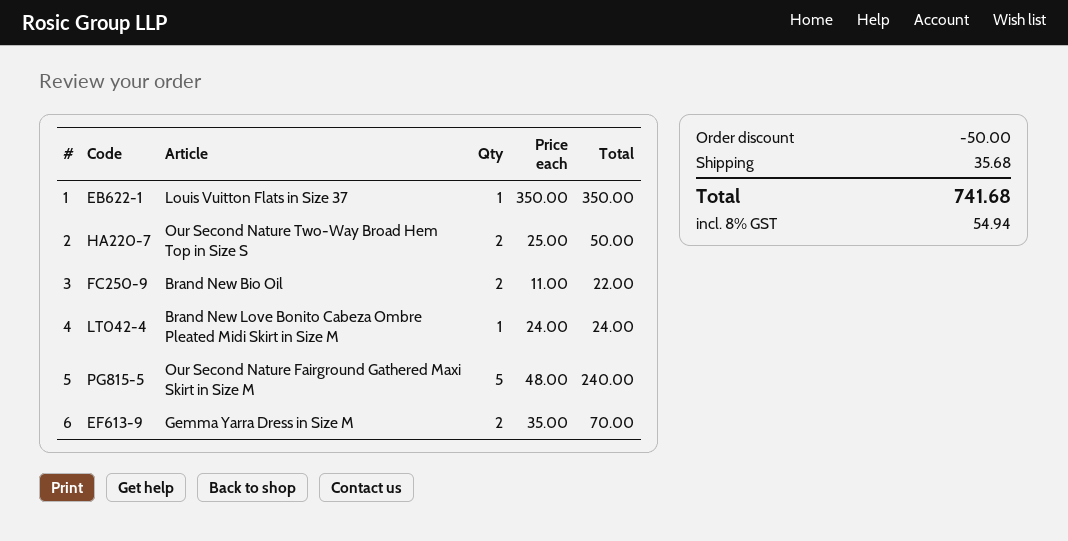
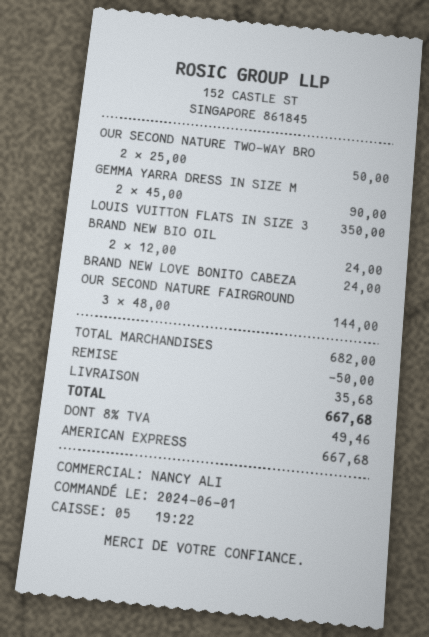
Brand New Bio Oil: 2 x 11.00 = 22.00 -> 2 x 12.00 = 24.00
Our Second Nature Fairground Gathered Maxi Skirt in Size M: 5 x 48.00 = 240.00 -> 3 x 48.00 = 144.00
Gemma Yarra Dress in Size M: 2 x 35.00 = 70.00 -> 2 x 45.00 = 90.00
tax: 8% = 54.94 -> 8% = 49.46
total: 741.68 -> 667.68

